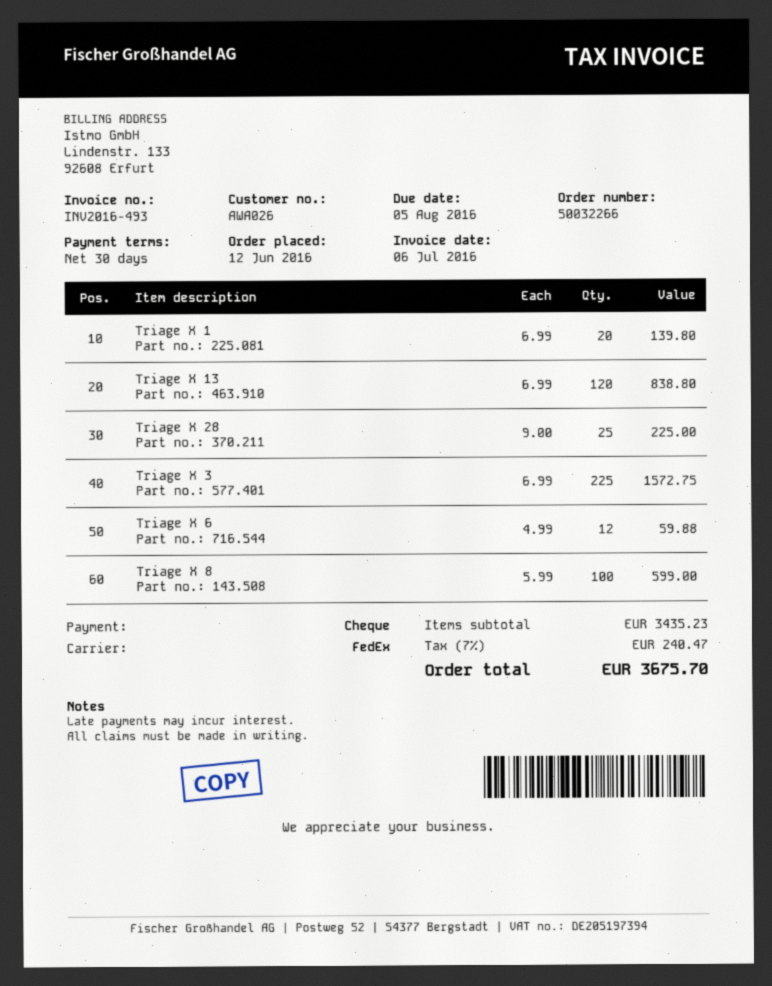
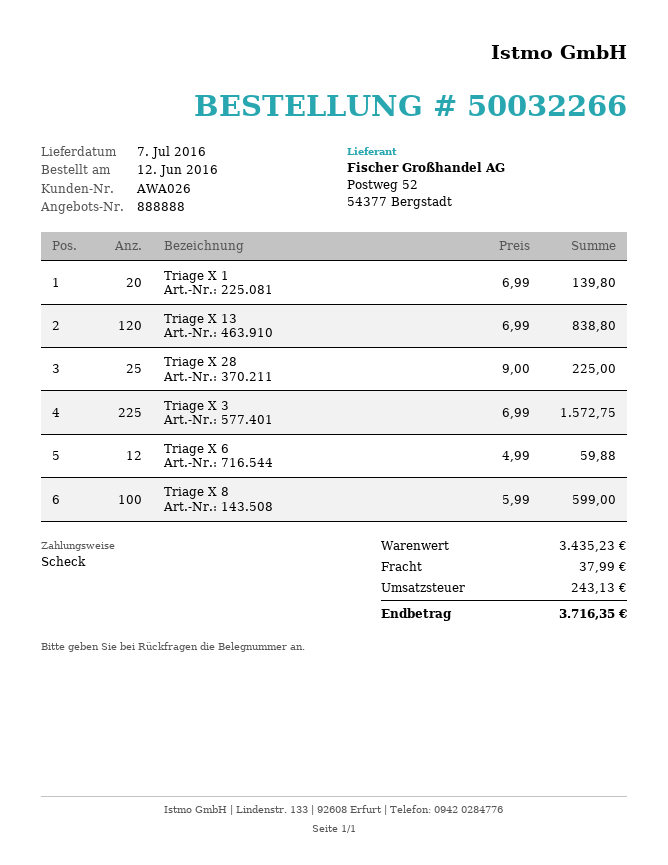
shipping: none -> 37.99
tax: 240.47 -> 243.13
total: 3675.70 -> 3716.35

